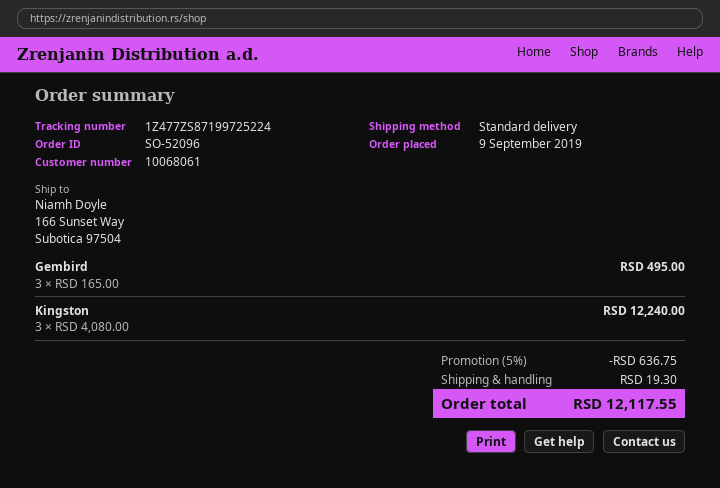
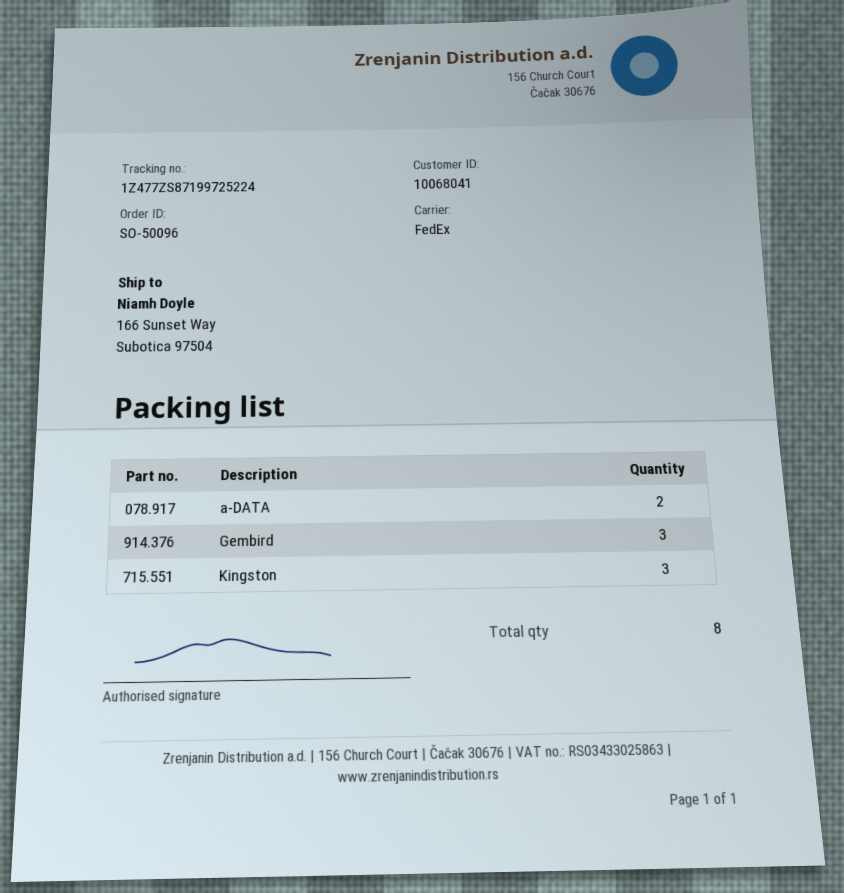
order number: SO-52096 -> SO-50096
customer number: 10068061 -> 10068041
shipping method: standard -> FedEx
a-DATA: none -> 2

